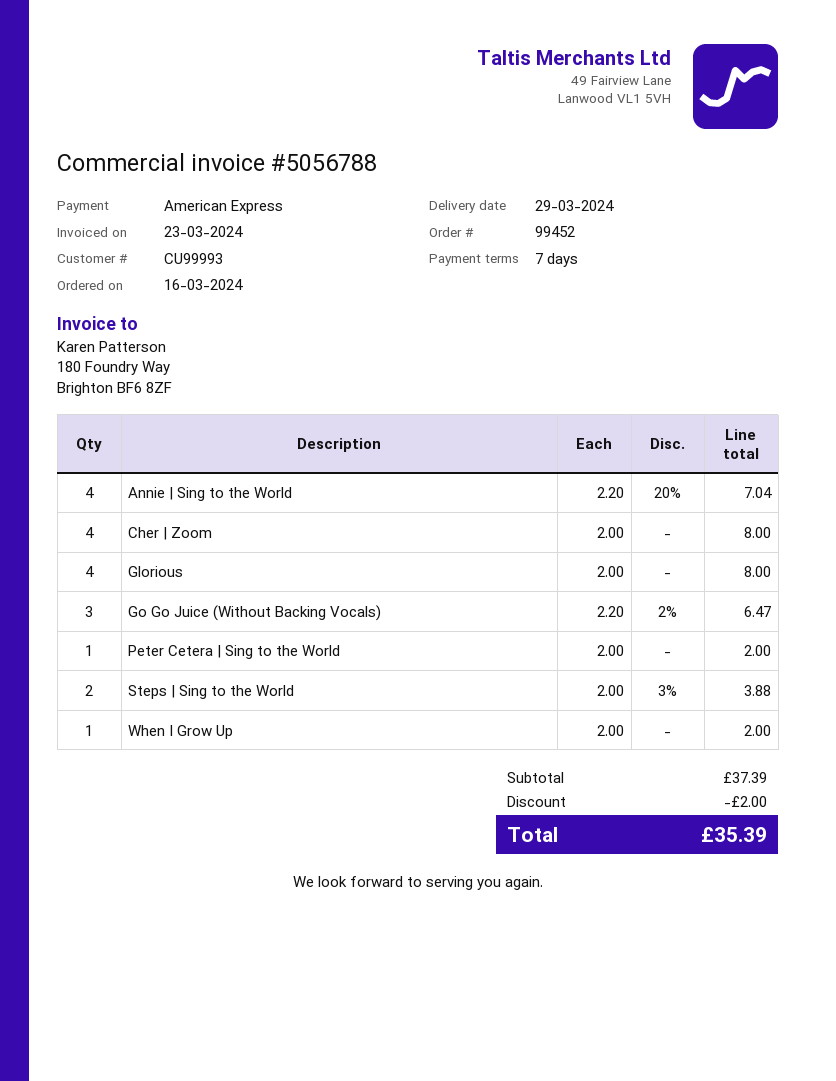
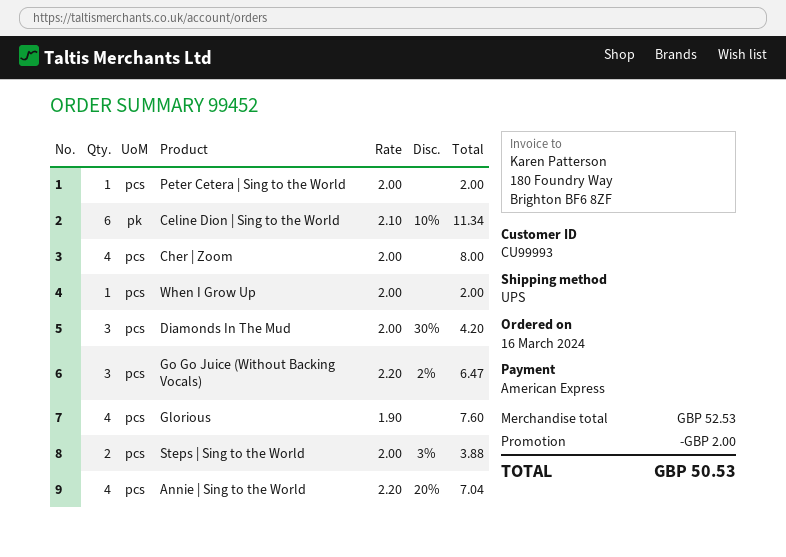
Glorious: 4 x 2.00 = 8.00 -> 4 x 1.90 = 7.60
Celine Dion | Sing to the World: none -> 6 x 2.10 - 10% = 11.34
Diamonds In The Mud: none -> 3 x 2.00 - 30% = 4.20
subtotal: 37.39 -> 52.53
total: 35.39 -> 50.53

